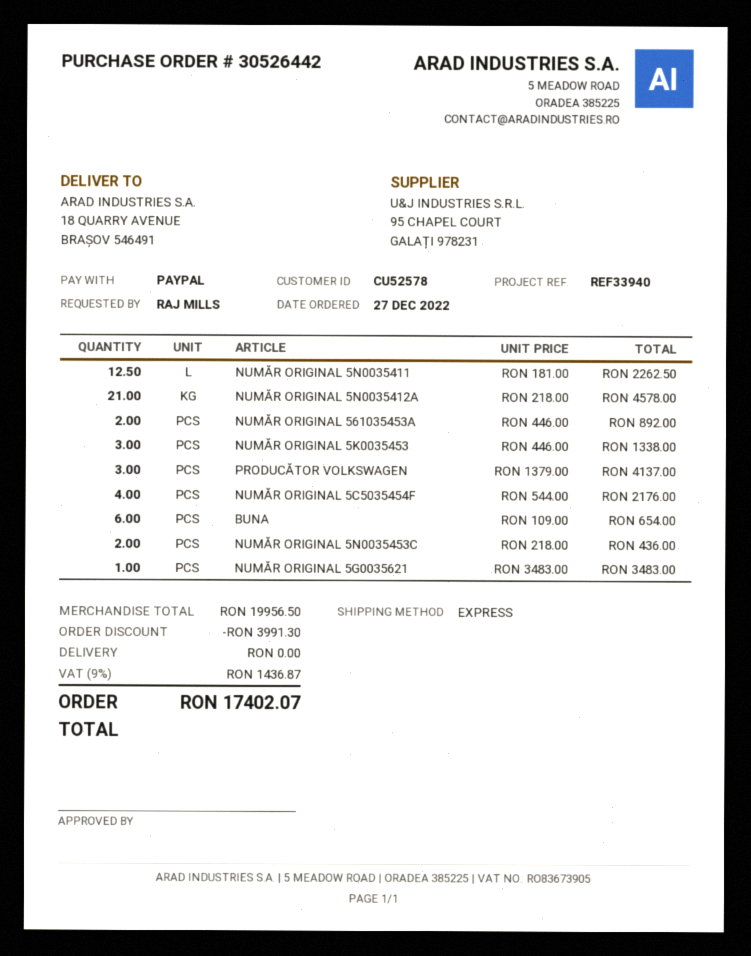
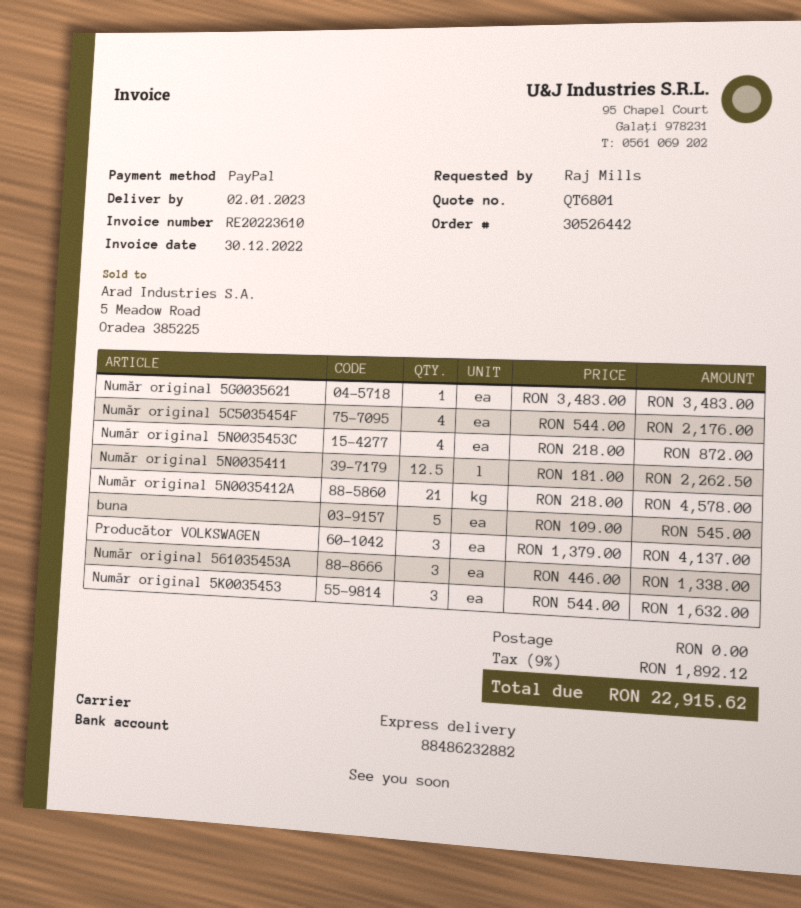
NUMĂR ORIGINAL 561035453A: 2 x 446.00 = 892.00 -> 3 x 446.00 = 1338.00
NUMĂR ORIGINAL 5K0035453: 3 x 446.00 = 1338.00 -> 3 x 544.00 = 1632.00
BUNA: 6 x 109.00 = 654.00 -> 5 x 109.00 = 545.00
NUMĂR ORIGINAL 5N0035453C: 2 x 218.00 = 436.00 -> 4 x 218.00 = 872.00
discount: 3991.30 -> none
tax: 9% = 1436.87 -> 9% = 1892.12
total: 17402.07 -> 22915.62

